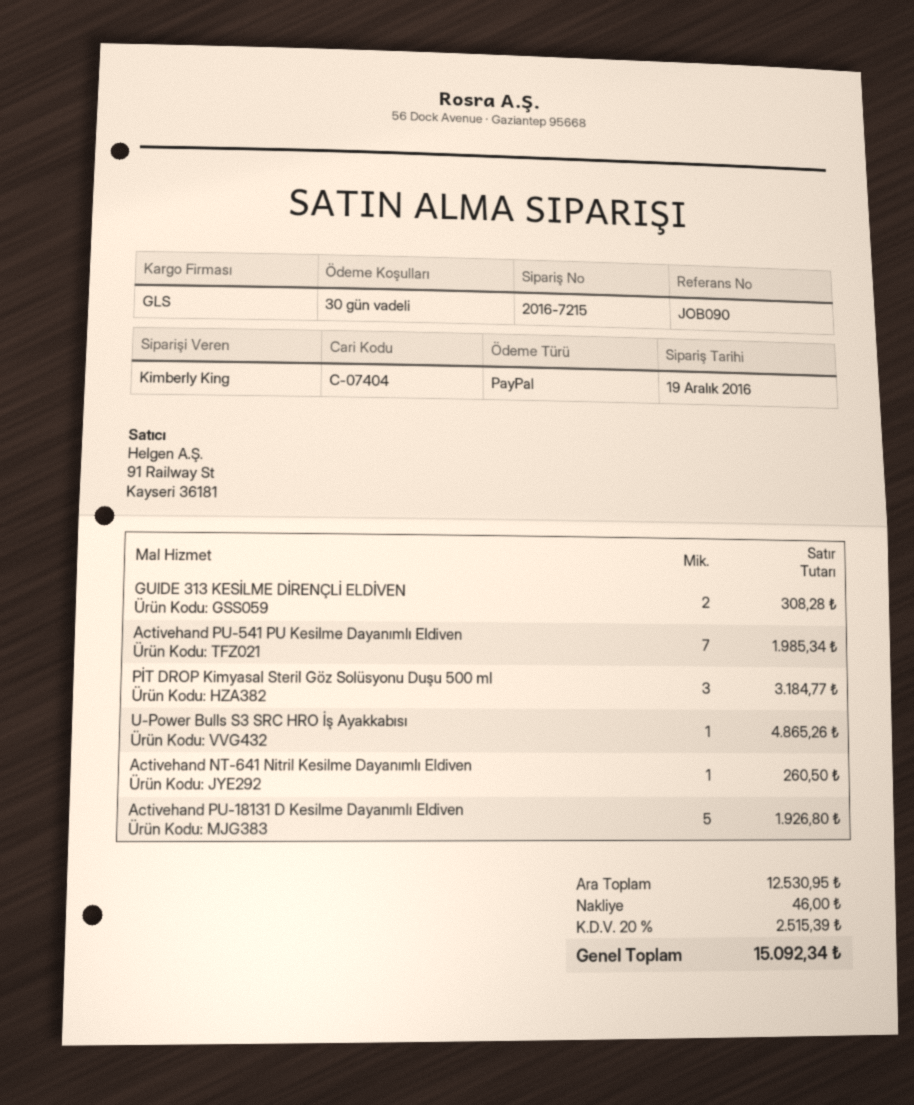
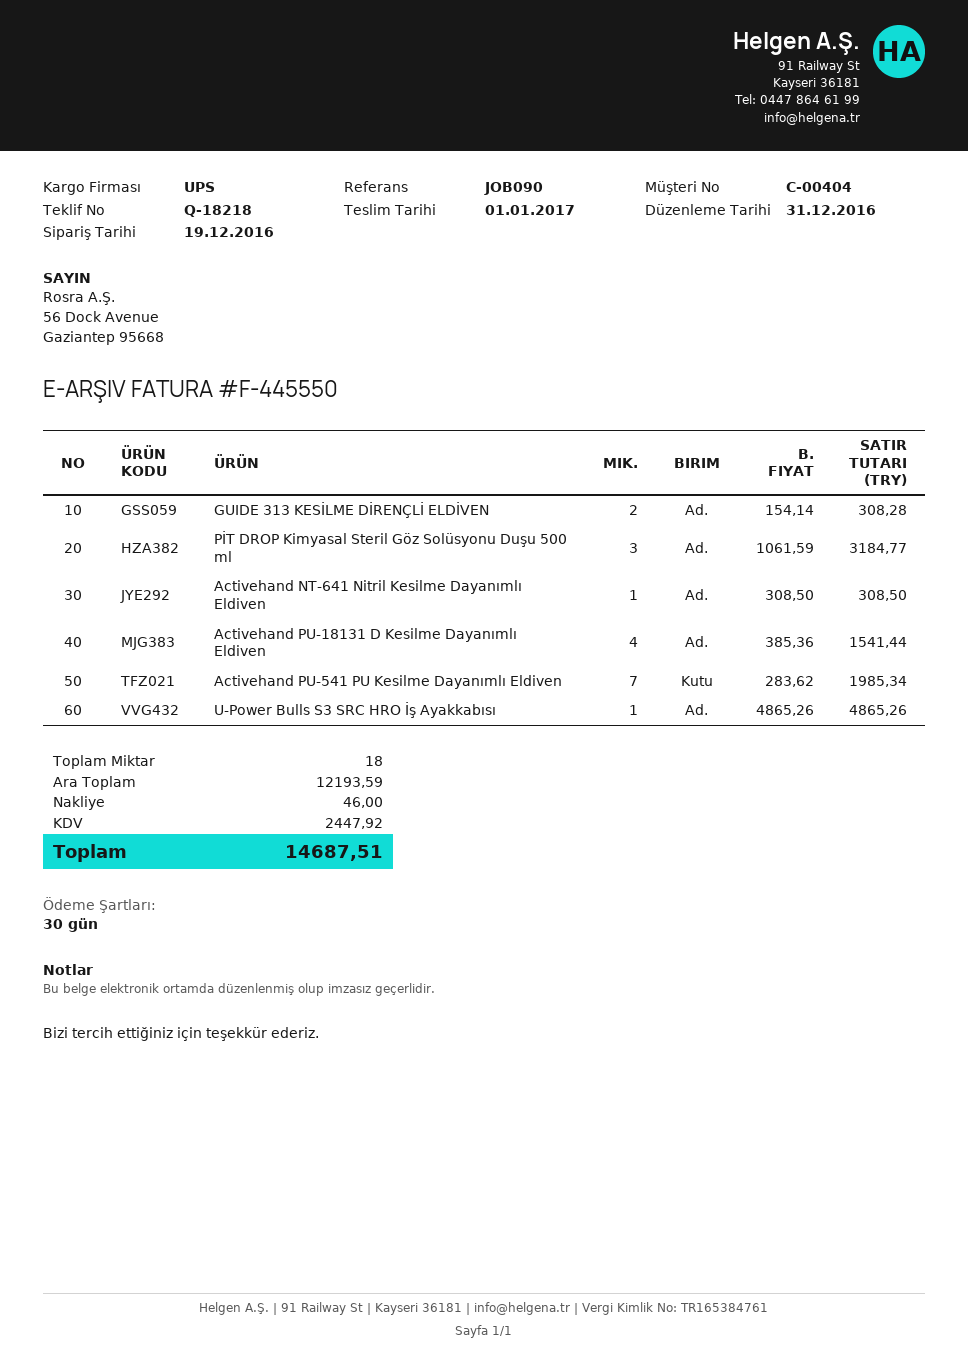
customer number: C-07404 -> C-00404
shipping method: GLS -> UPS
Activehand NT-641 Nitril Kesilme Dayanımlı Eldiven: 1 for 260.50 -> 1 for 308.50
Activehand PU-18131 D Kesilme Dayanımlı Eldiven: 5 for 1926.80 -> 4 for 1541.44
subtotal: 12530.95 -> 12193.59
tax: 2515.39 -> 2447.92
total: 15092.34 -> 14687.51

